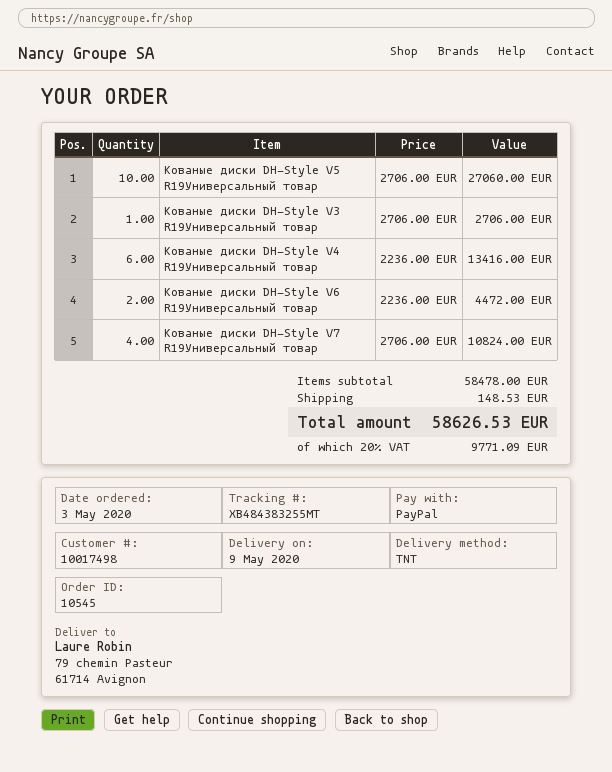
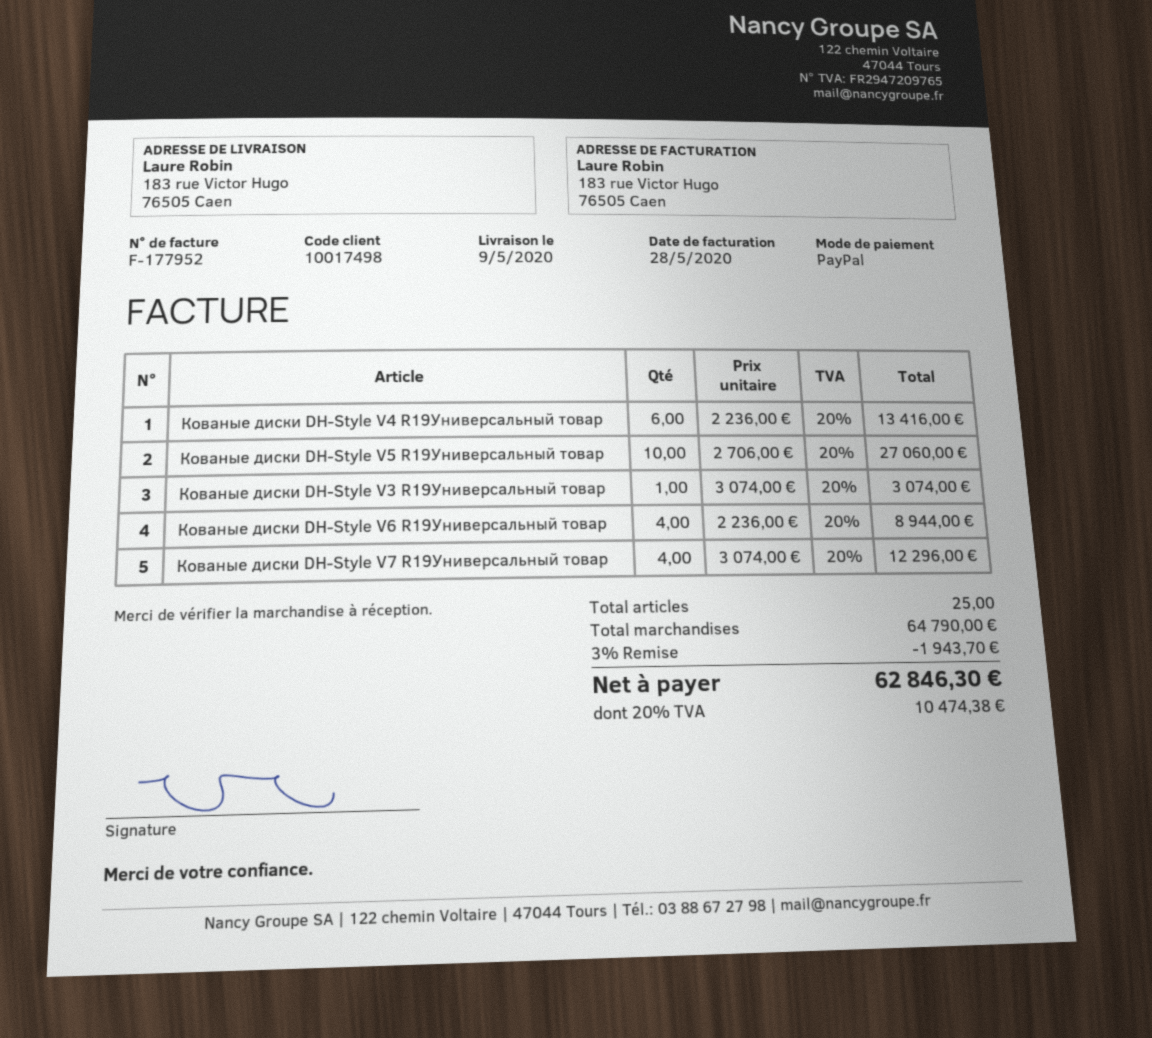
ship to: 79 chemin Pasteur, 61714 Avignon -> 183 rue Victor Hugo, 76505 Caen
Кованые диски DH-Style V3 R19Универсальный товар: 1 x 2706.00 = 2706.00 -> 1 x 3074.00 = 3074.00
Кованые диски DH-Style V6 R19Универсальный товар: 2 x 2236.00 = 4472.00 -> 4 x 2236.00 = 8944.00
Кованые диски DH-Style V7 R19Универсальный товар: 4 x 2706.00 = 10824.00 -> 4 x 3074.00 = 12296.00
subtotal: 58478.00 -> 64790.00
discount: none -> 3% = 1943.70
shipping: 148.53 -> none
tax: 20% = 9771.09 -> 20% = 10474.38
total: 58626.53 -> 62846.30

